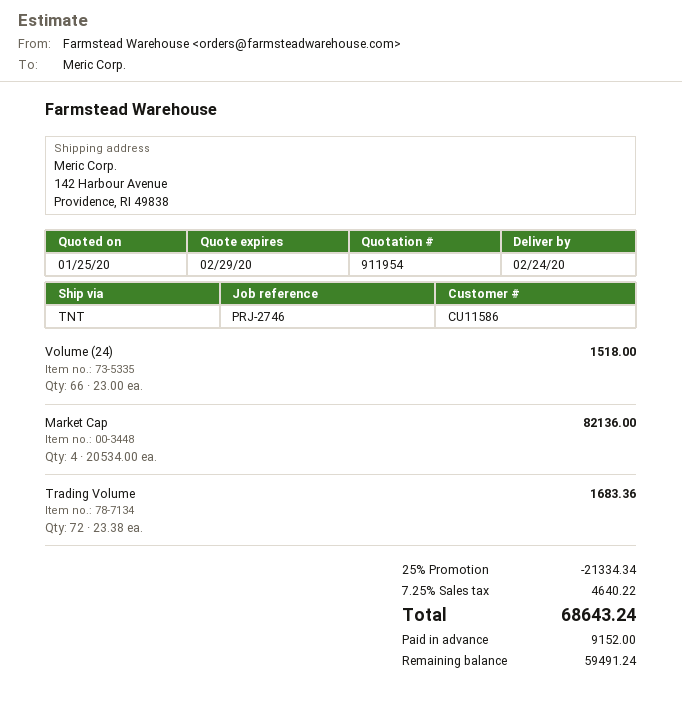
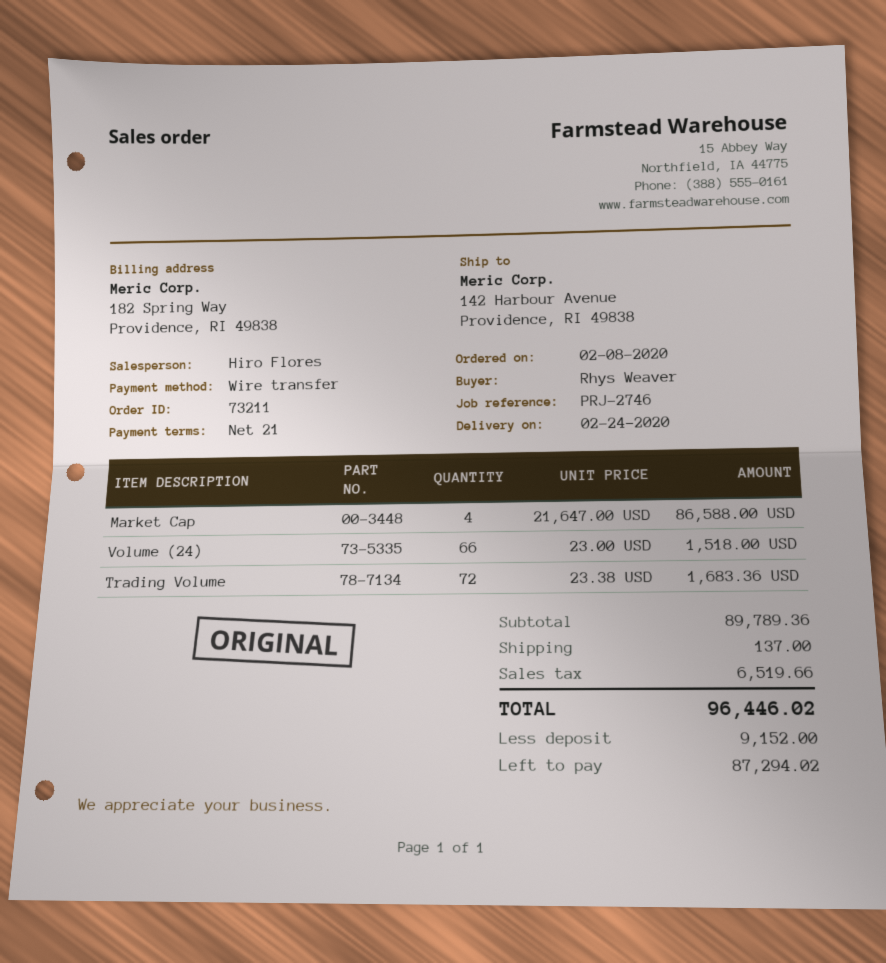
Market Cap: 4 x 20534.00 = 82136.00 -> 4 x 21647.00 = 86588.00
discount: 25% = 21334.34 -> none
shipping: none -> 137.00
tax: 4640.22 -> 6519.66
total: 68643.24 -> 96446.02
balance: 59491.24 -> 87294.02

